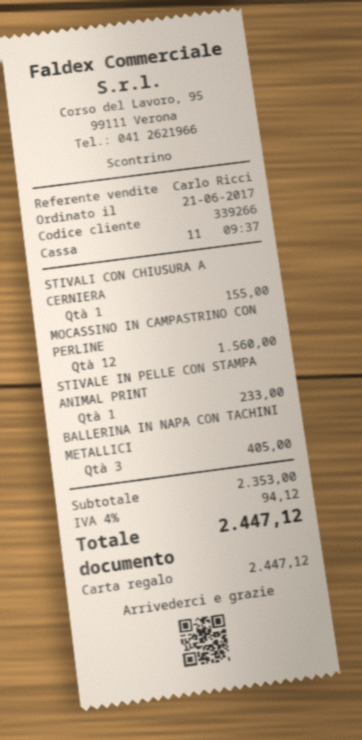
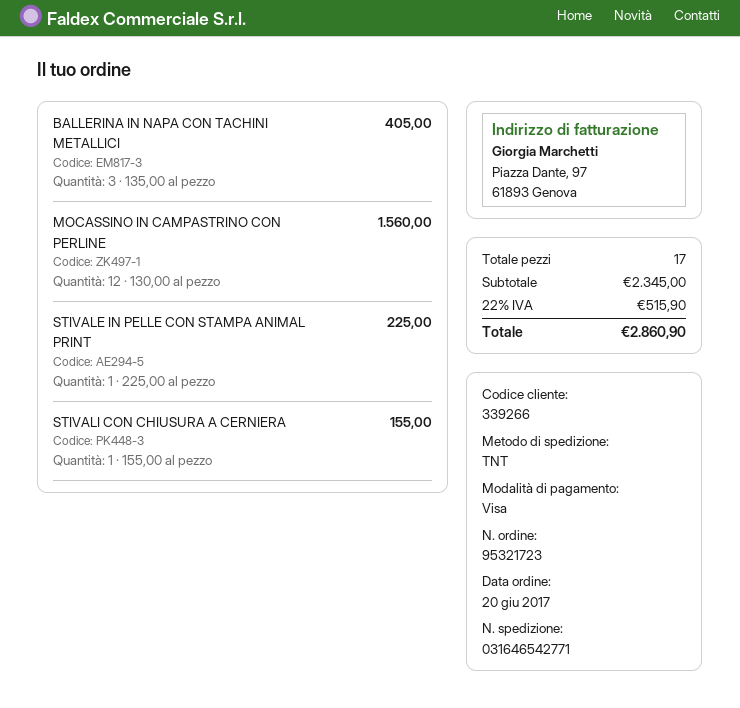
order date: 2017-06-21 -> 2017-06-20
payment method: gift card -> Visa
STIVALE IN PELLE CON STAMPA ANIMAL PRINT: 1 for 233.00 -> 1 for 225.00
subtotal: 2353.00 -> 2345.00
tax: 4% = 94.12 -> 22% = 515.90
total: 2447.12 -> 2860.90

